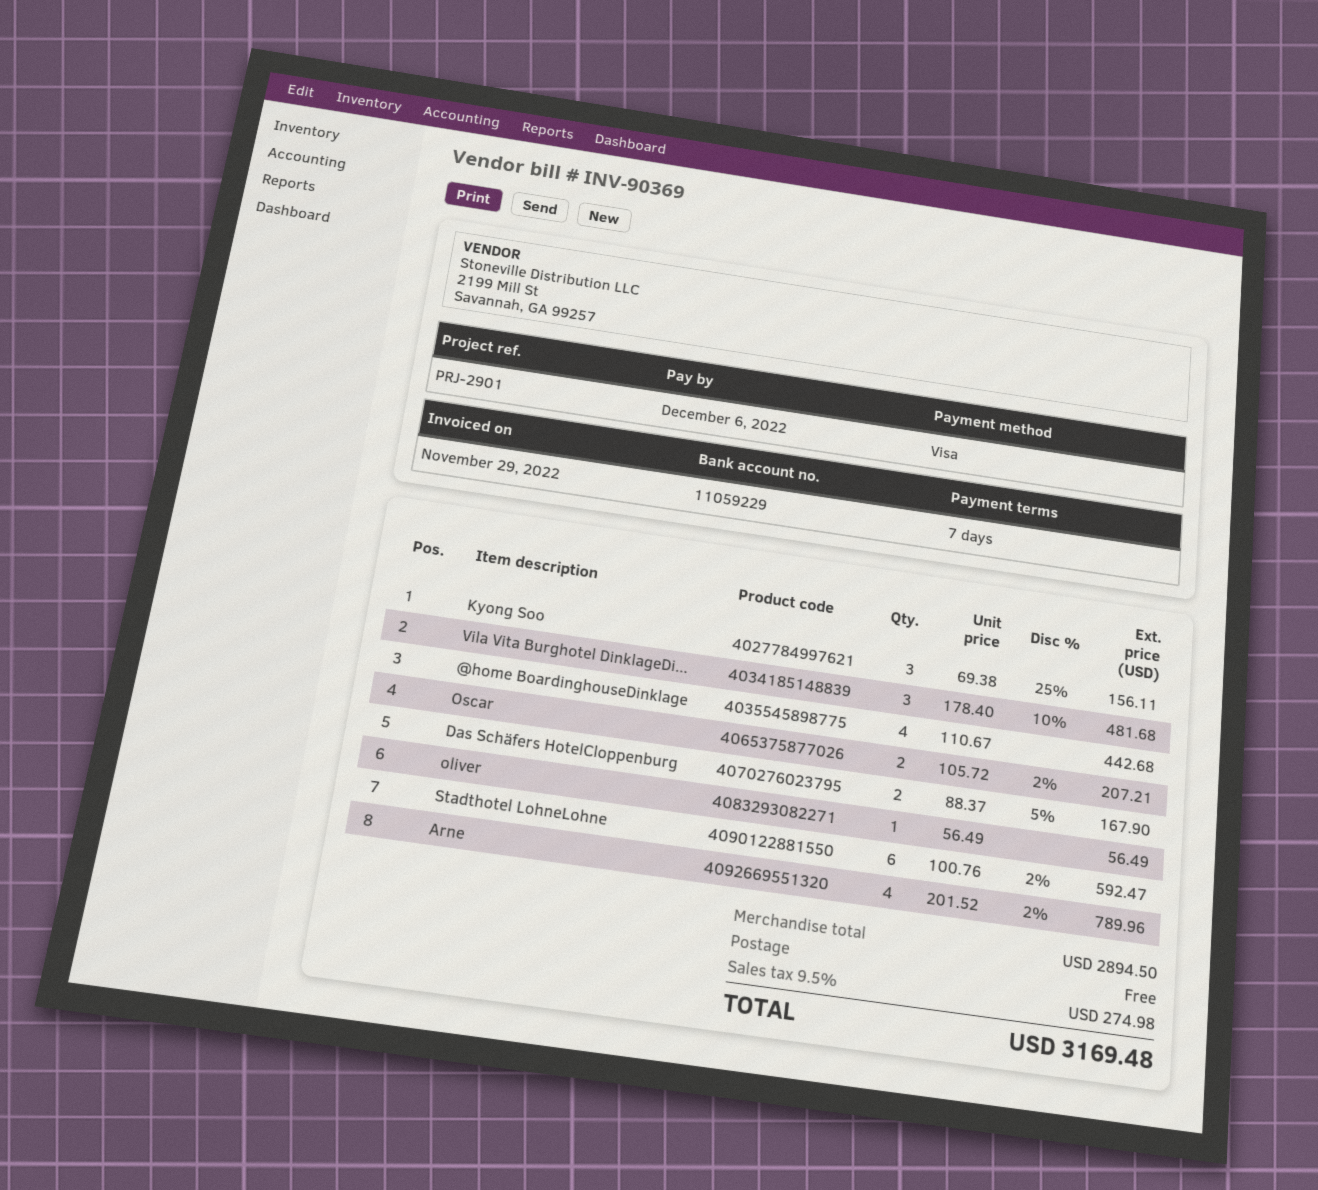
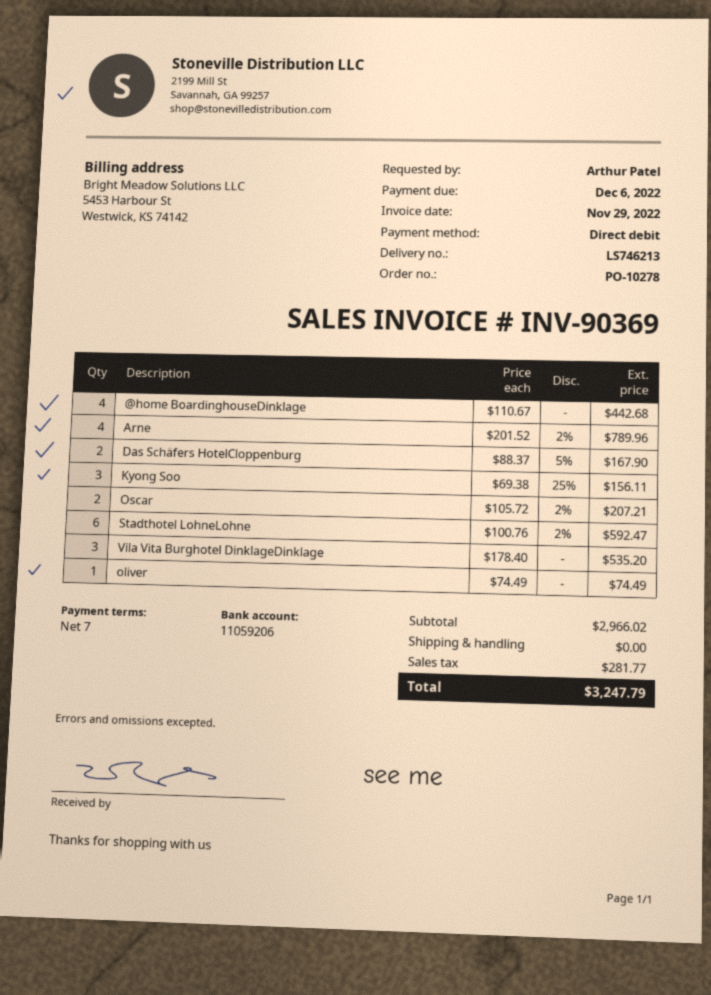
payment method: Visa -> direct debit
bank account: 11059229 -> 11059206
Vila Vita Burghotel DinklageDi...: 3 x 178.40 - 10% = 481.68 -> 3 x 178.40 = 535.20
oliver: 1 x 56.49 = 56.49 -> 1 x 74.49 = 74.49
subtotal: 2894.50 -> 2966.02
tax: 274.98 -> 281.77
total: 3169.48 -> 3247.79

